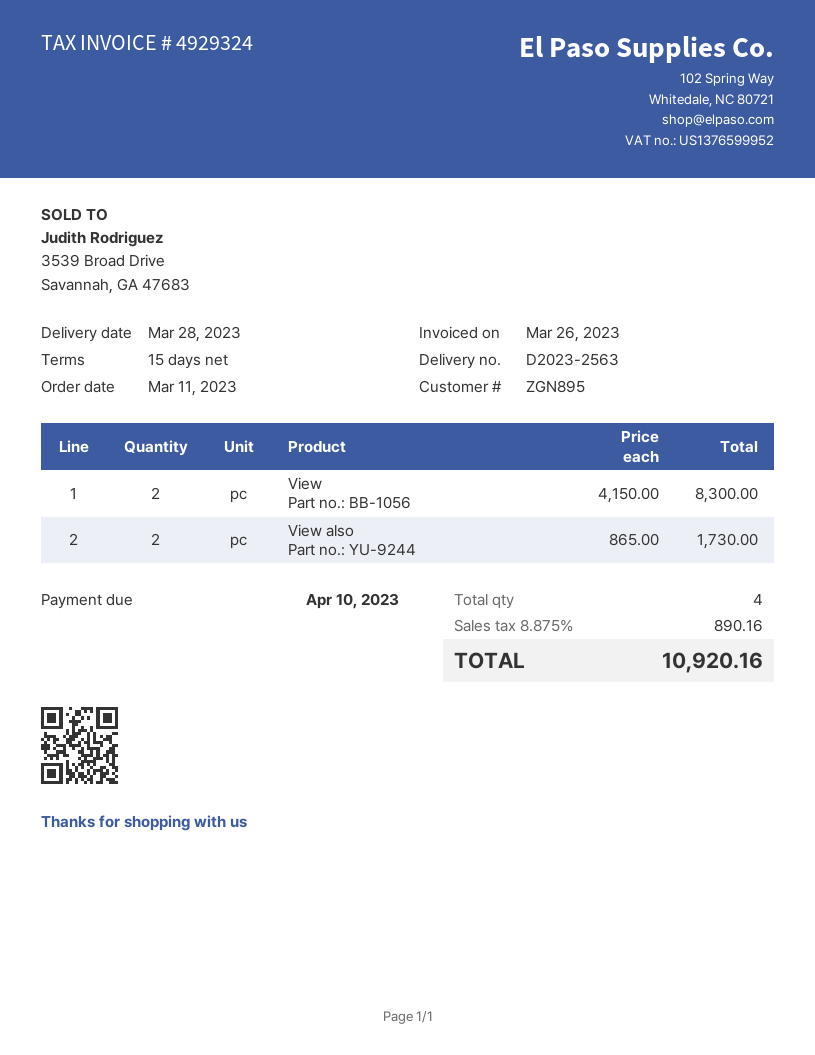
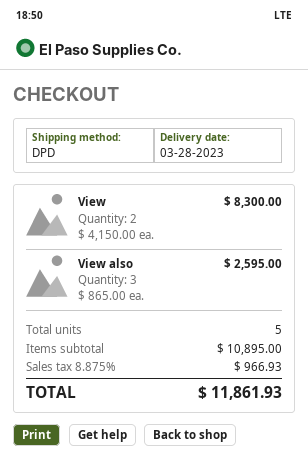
View also: 2 x 865.00 = 1730.00 -> 3 x 865.00 = 2595.00
total quantity: 4 -> 5
tax: 8.875% = 890.16 -> 8.875% = 966.93
total: 10920.16 -> 11861.93

